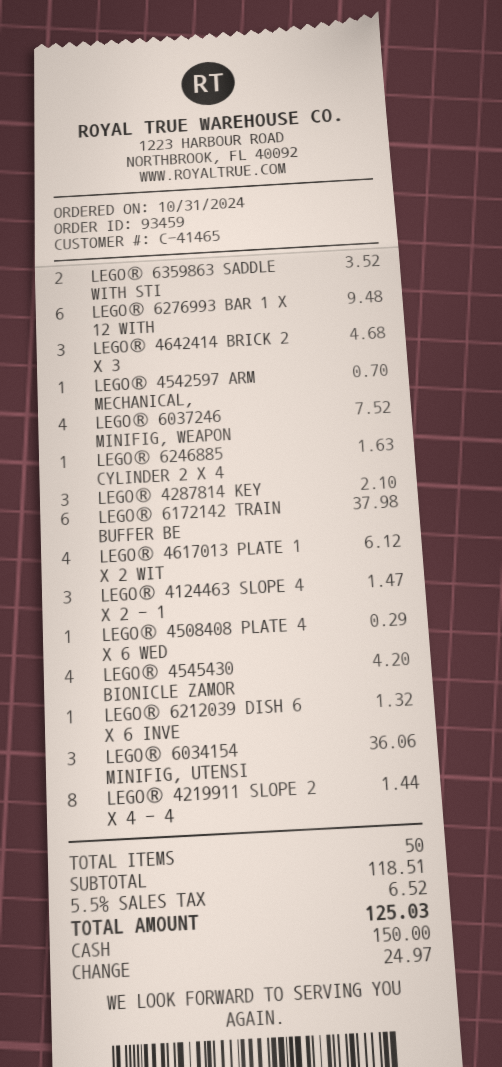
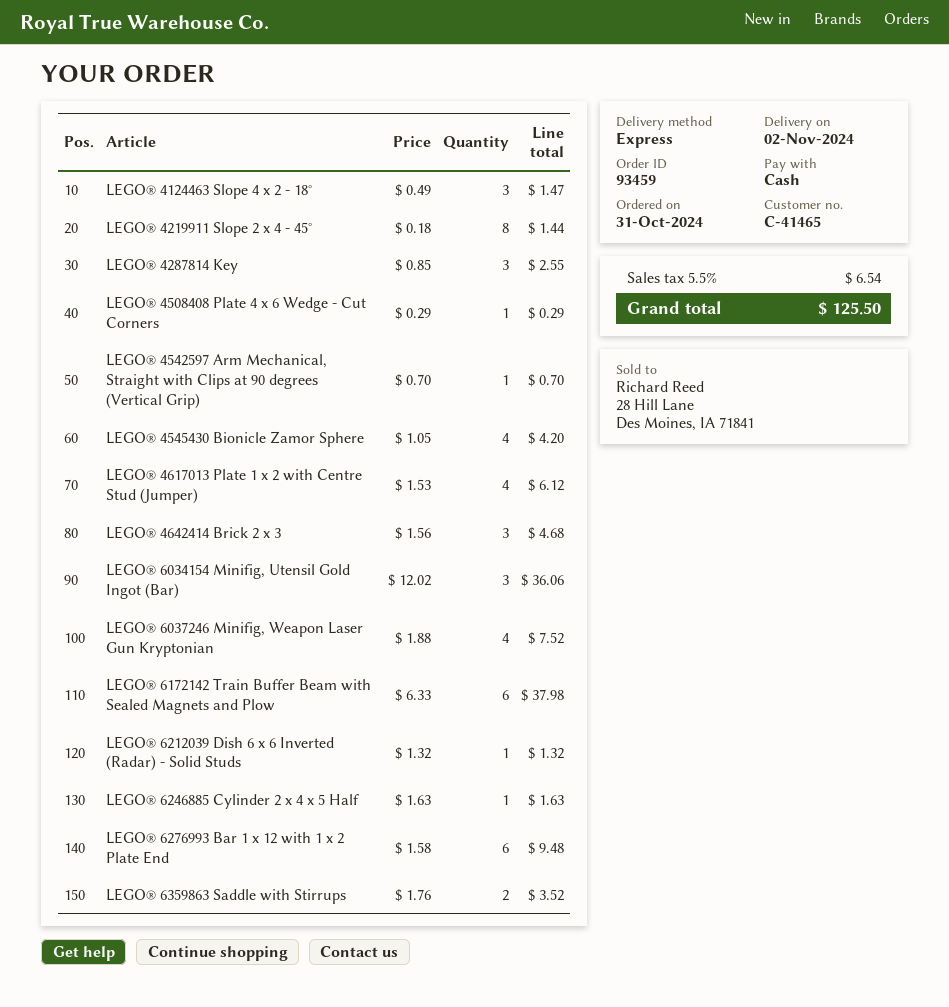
LEGO® 4287814 KEY: 3 for 2.10 -> 3 for 2.55
tax: 5.5% = 6.52 -> 5.5% = 6.54
total: 125.03 -> 125.50

